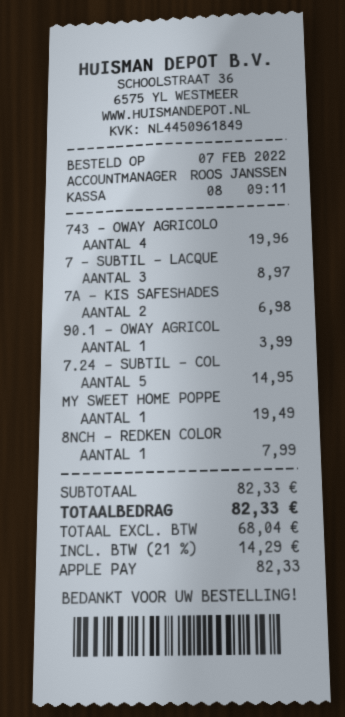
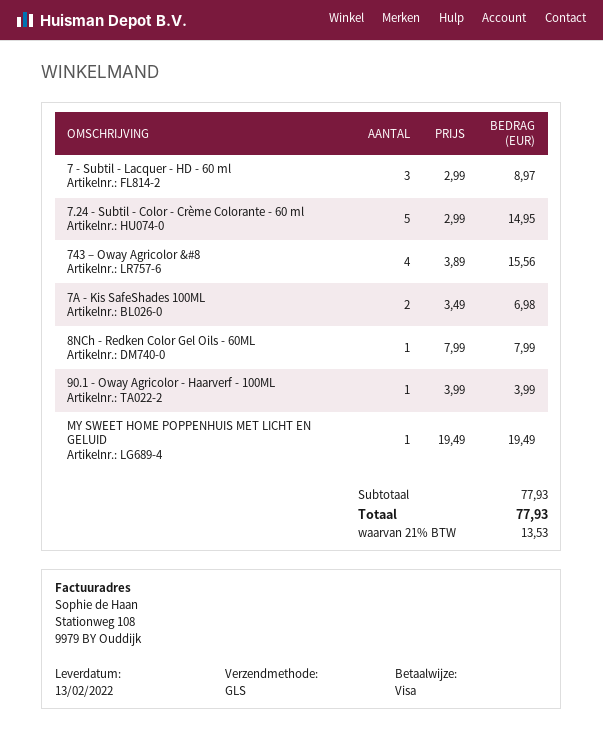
payment method: Apple Pay -> Visa
743 – OWAY AGRICOLO: 4 for 19.96 -> 4 for 15.56
subtotal: 82.33 -> 77.93
tax: 21% = 14.29 -> 21% = 13.53
total: 82.33 -> 77.93

